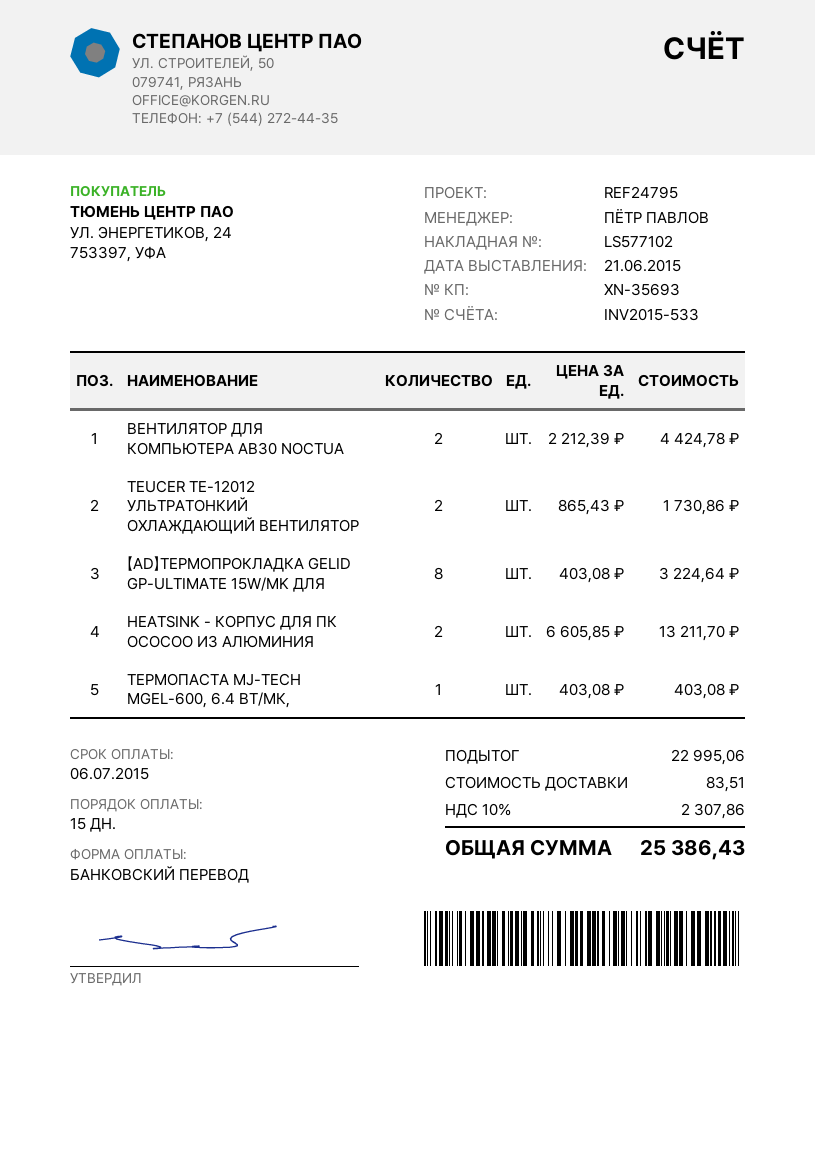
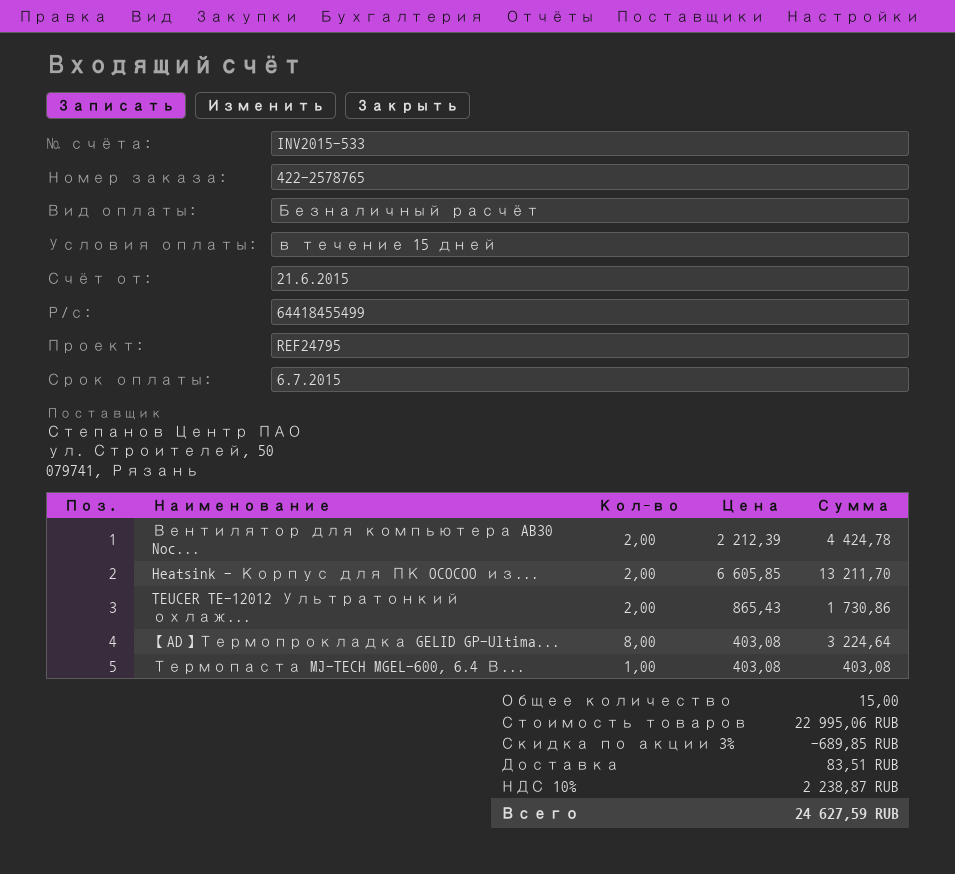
discount: none -> 3% = 689.85
tax: 10% = 2307.86 -> 10% = 2238.87
total: 25386.43 -> 24627.59

